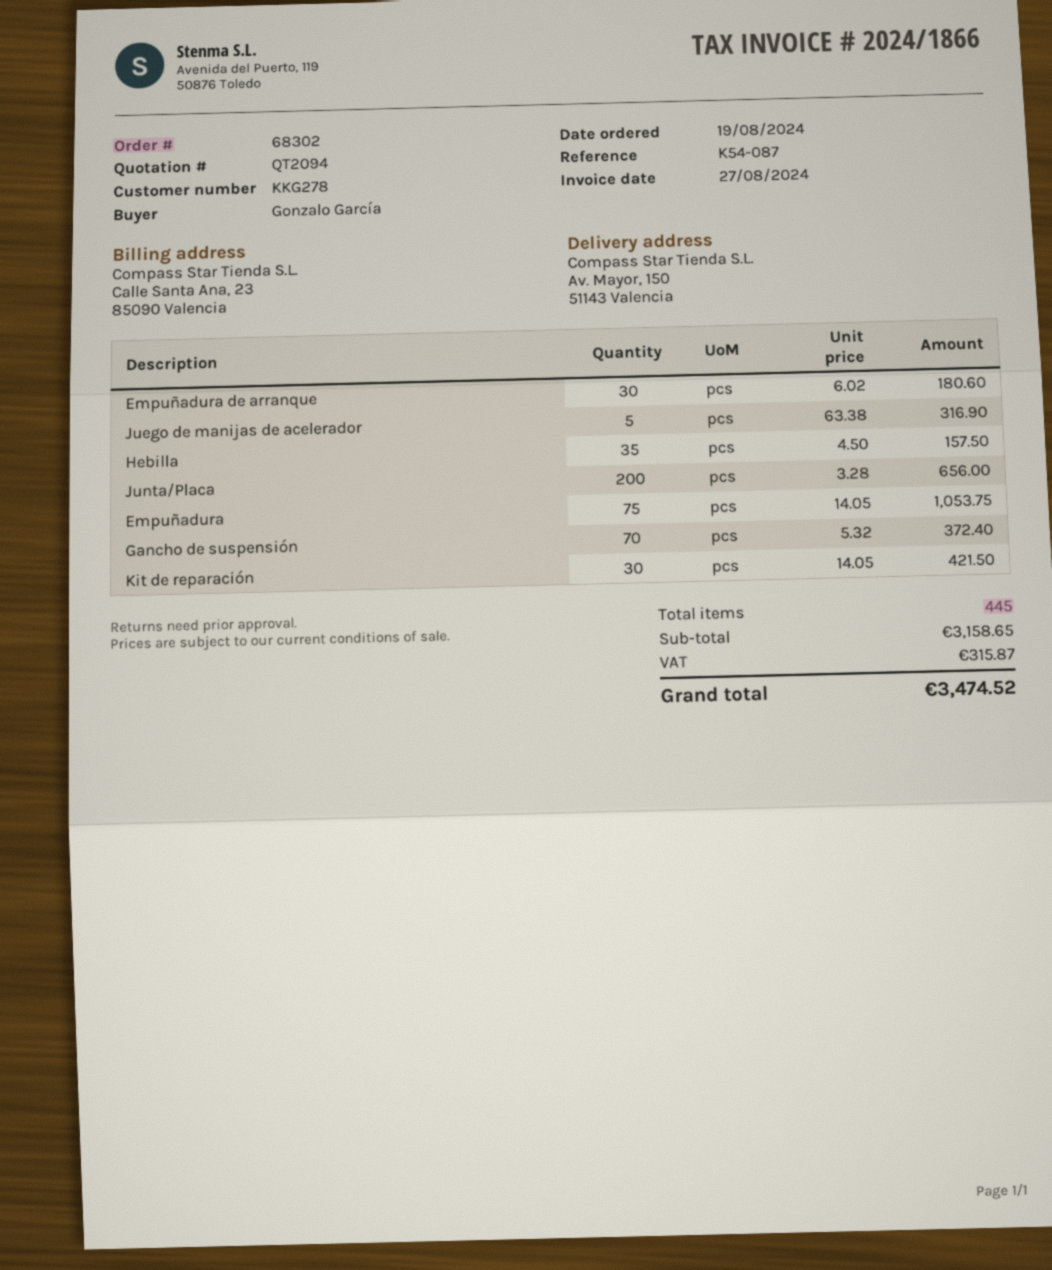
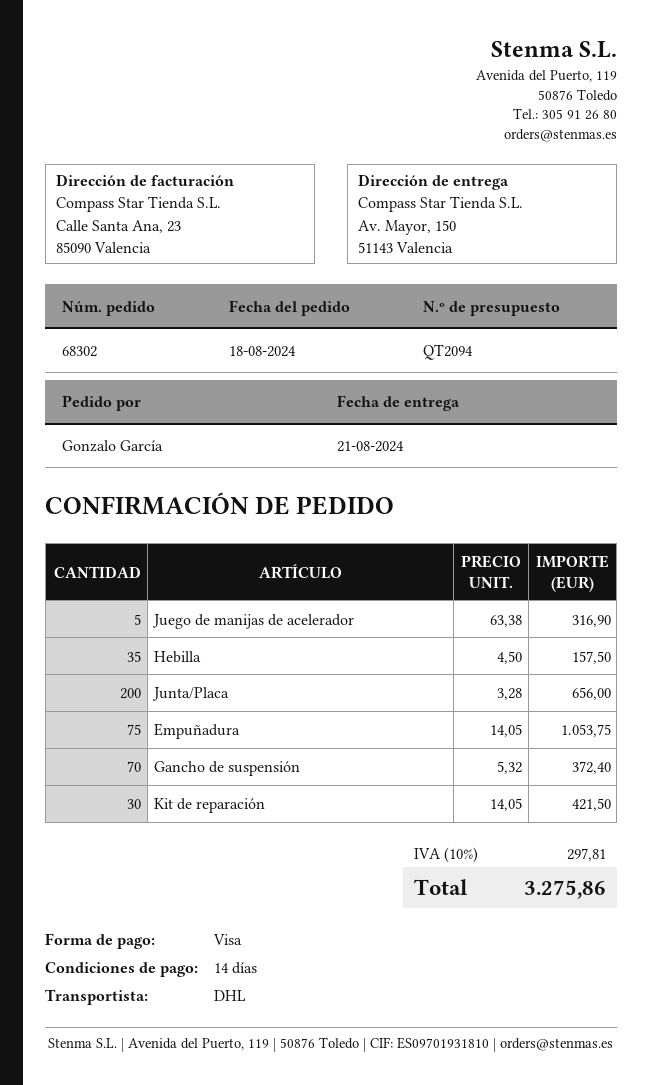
order date: 2024-08-19 -> 2024-08-18
Empuñadura de arranque: 30 x 6.02 = 180.60 -> none
tax: 315.87 -> 297.81
total: 3474.52 -> 3275.86

